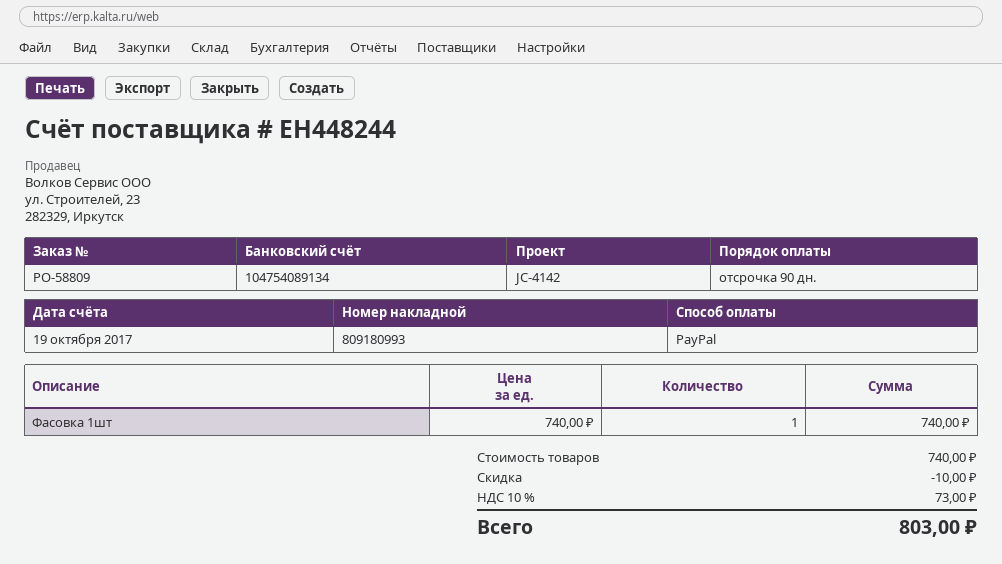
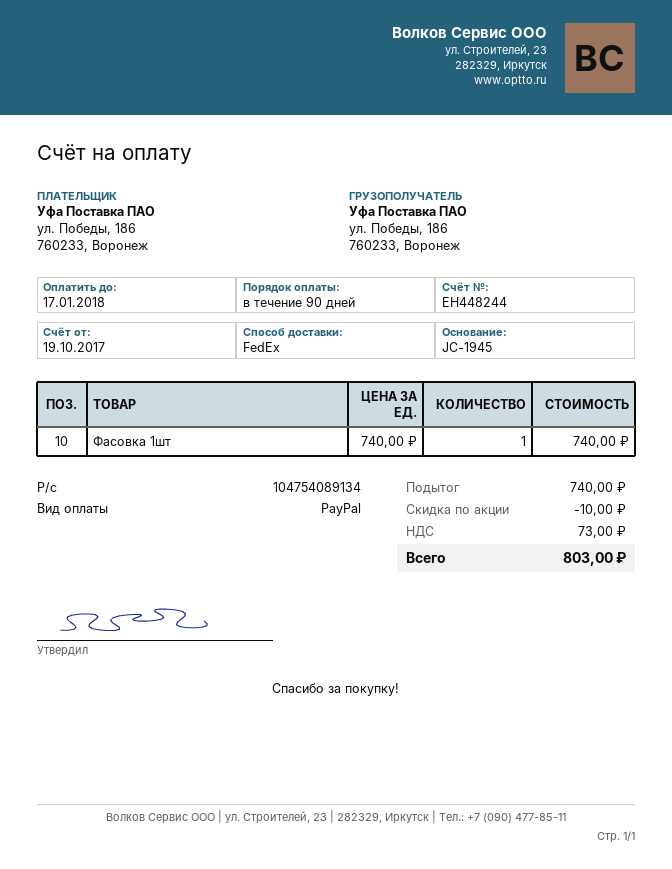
reference: JC-4142 -> JC-1945

